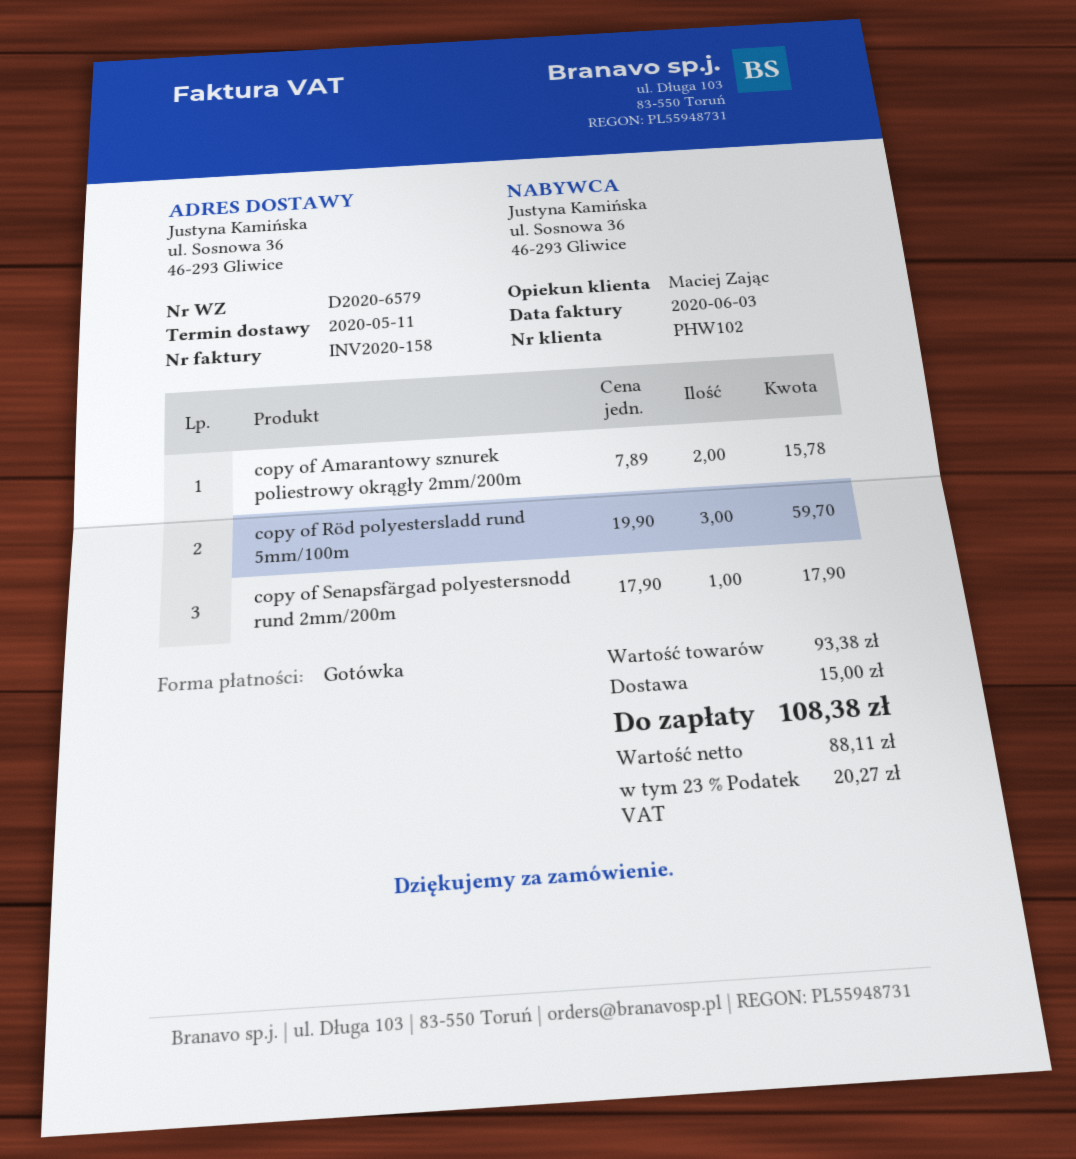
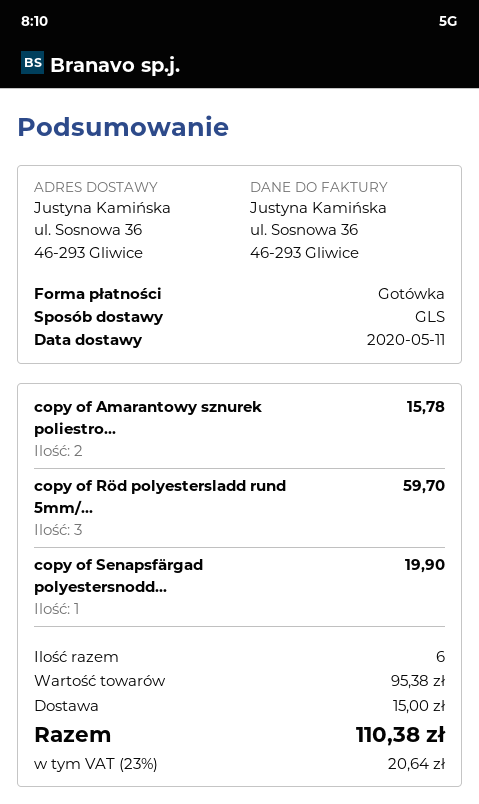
copy of Senapsfärgad polyestersnodd rund 2mm/200m: 1 for 17.90 -> 1 for 19.90
subtotal: 93.38 -> 95.38
tax: 23% = 20.27 -> 23% = 20.64
total: 108.38 -> 110.38

